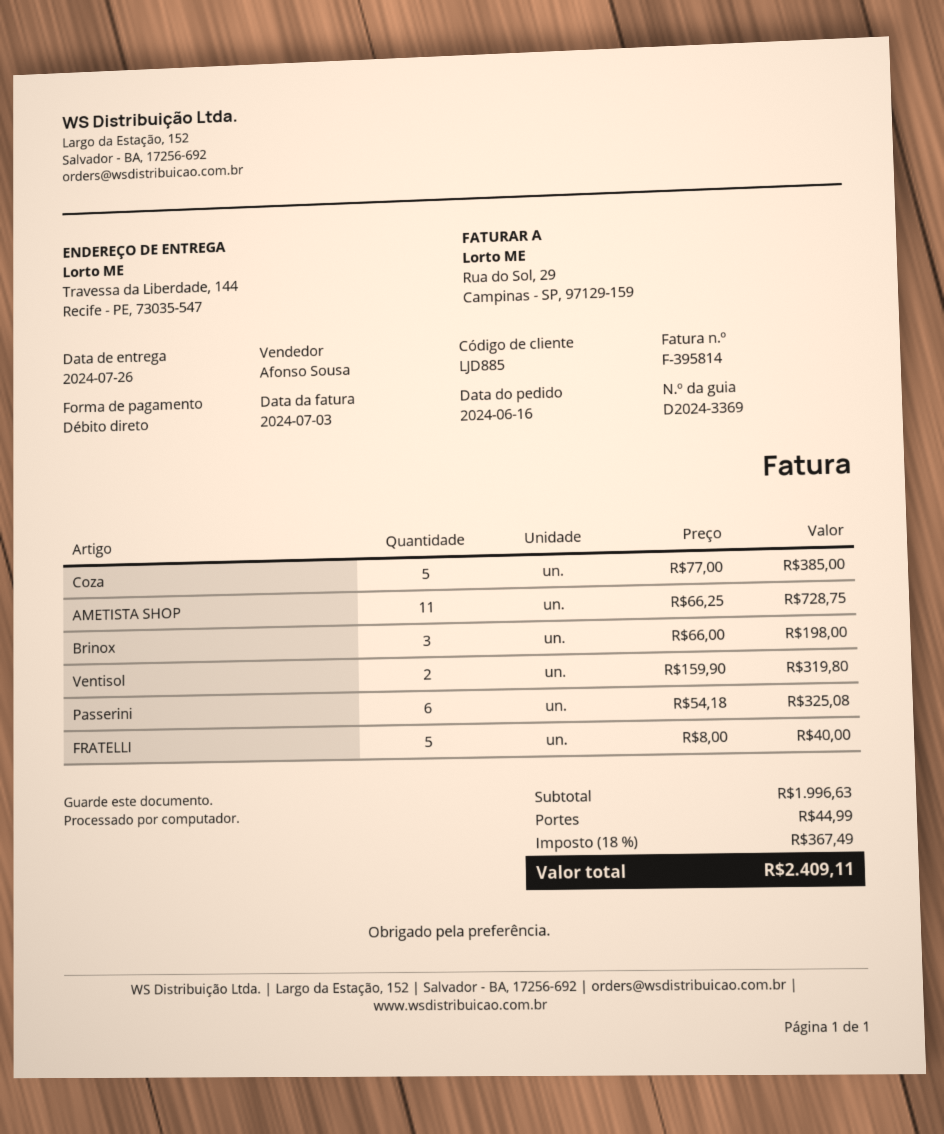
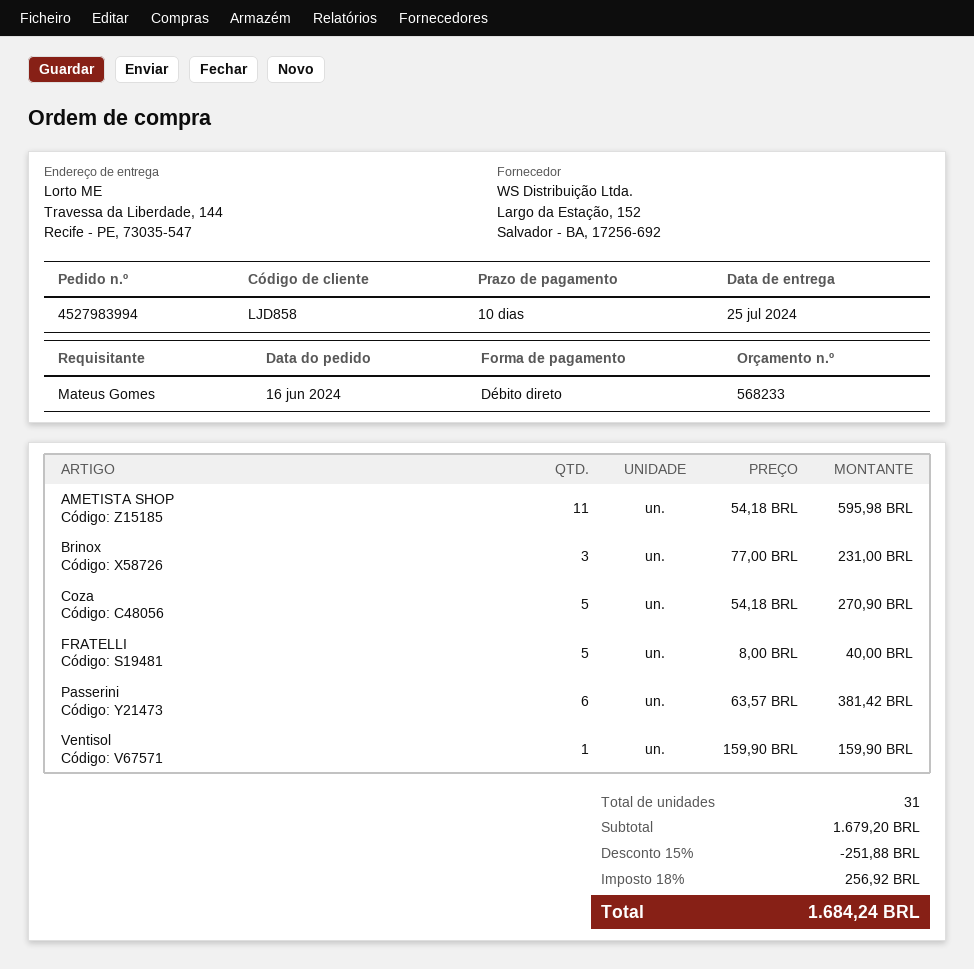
delivery date: 2024-07-26 -> 2024-07-25
customer number: LJD885 -> LJD858
Coza: 5 x 77.00 = 385.00 -> 5 x 54.18 = 270.90
AMETISTA SHOP: 11 x 66.25 = 728.75 -> 11 x 54.18 = 595.98
Brinox: 3 x 66.00 = 198.00 -> 3 x 77.00 = 231.00
Ventisol: 2 x 159.90 = 319.80 -> 1 x 159.90 = 159.90
Passerini: 6 x 54.18 = 325.08 -> 6 x 63.57 = 381.42
subtotal: 1996.63 -> 1679.20
discount: none -> 15% = 251.88
shipping: 44.99 -> none
tax: 18% = 367.49 -> 18% = 256.92
total: 2409.11 -> 1684.24

